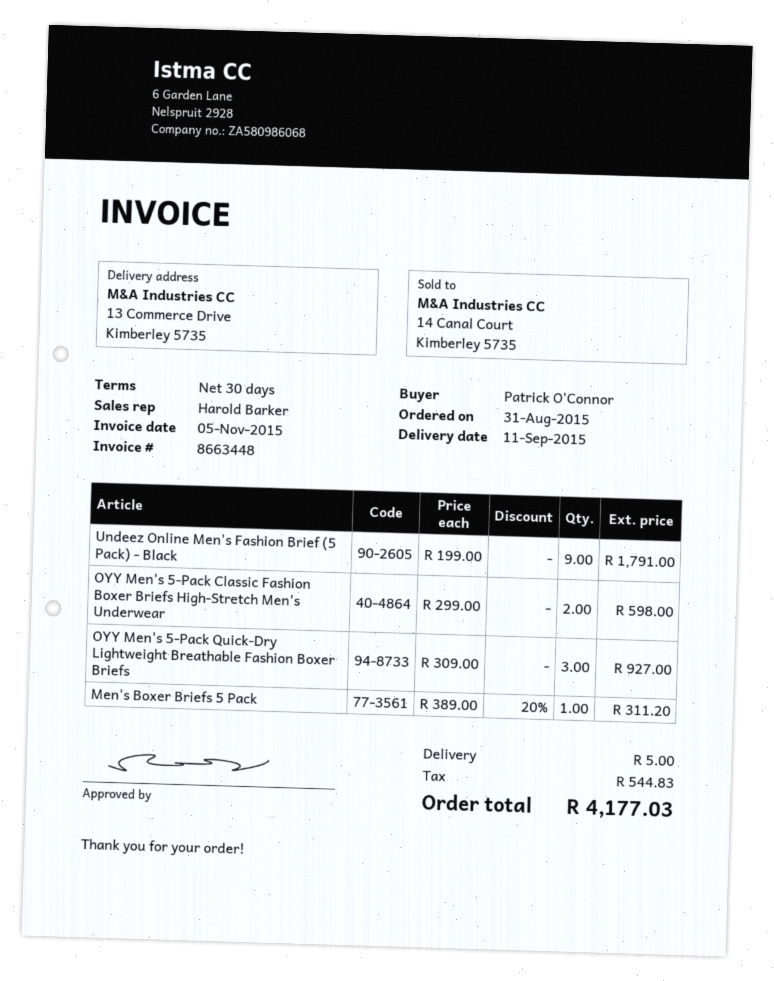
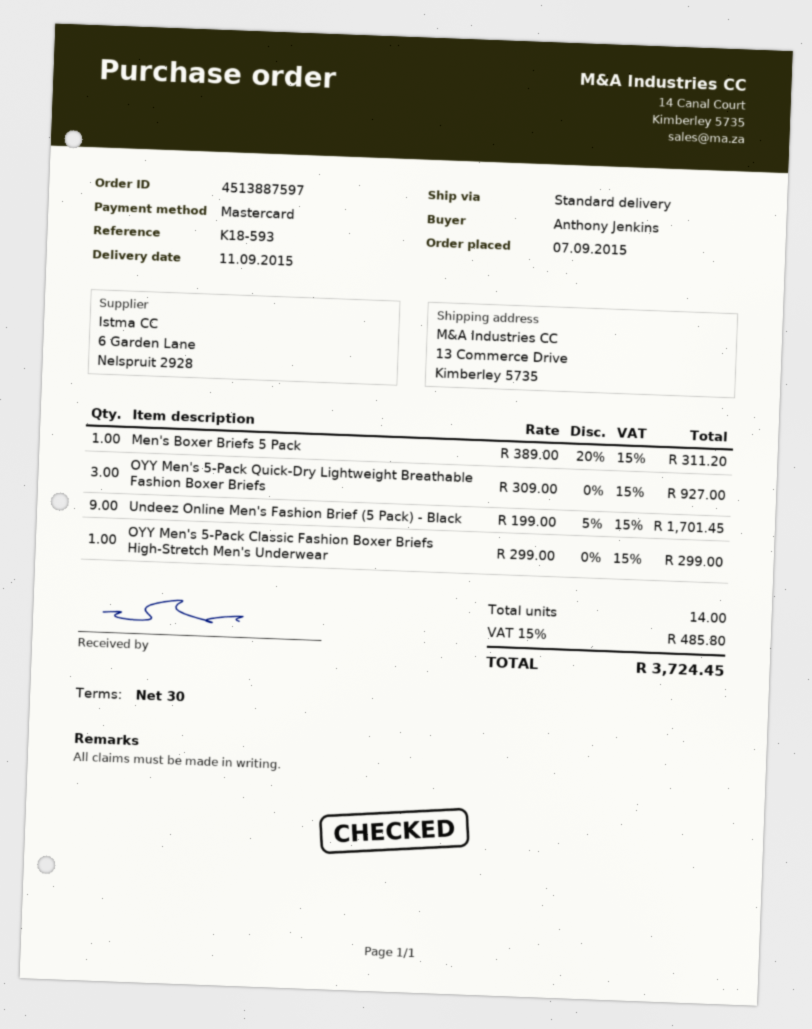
order date: 2015-08-31 -> 2015-09-07
ordered by: Patrick O'Connor -> Anthony Jenkins
Undeez Online Men's Fashion Brief (5 Pack) - Black: 9 x 199.00 = 1791.00 -> 9 x 199.00 - 5% = 1701.45
OYY Men's 5-Pack Classic Fashion Boxer Briefs High-Stretch Men's Underwear: 2 x 299.00 = 598.00 -> 1 x 299.00 = 299.00
shipping: 5.00 -> none
tax: 544.83 -> 485.80
total: 4177.03 -> 3724.45

